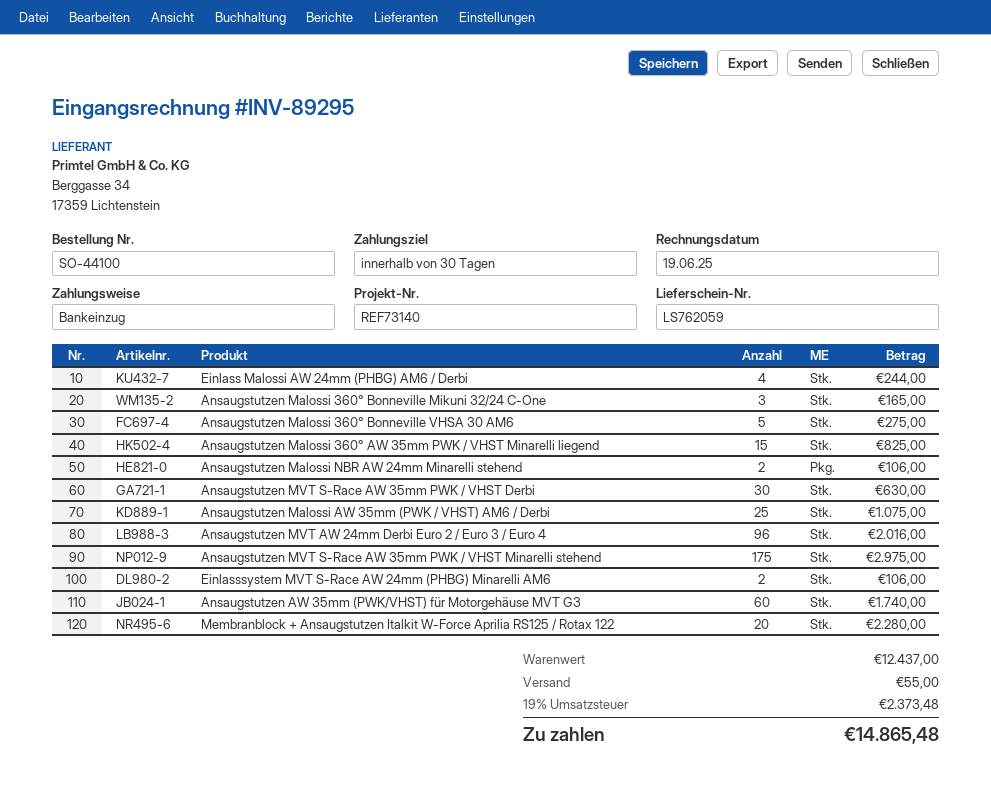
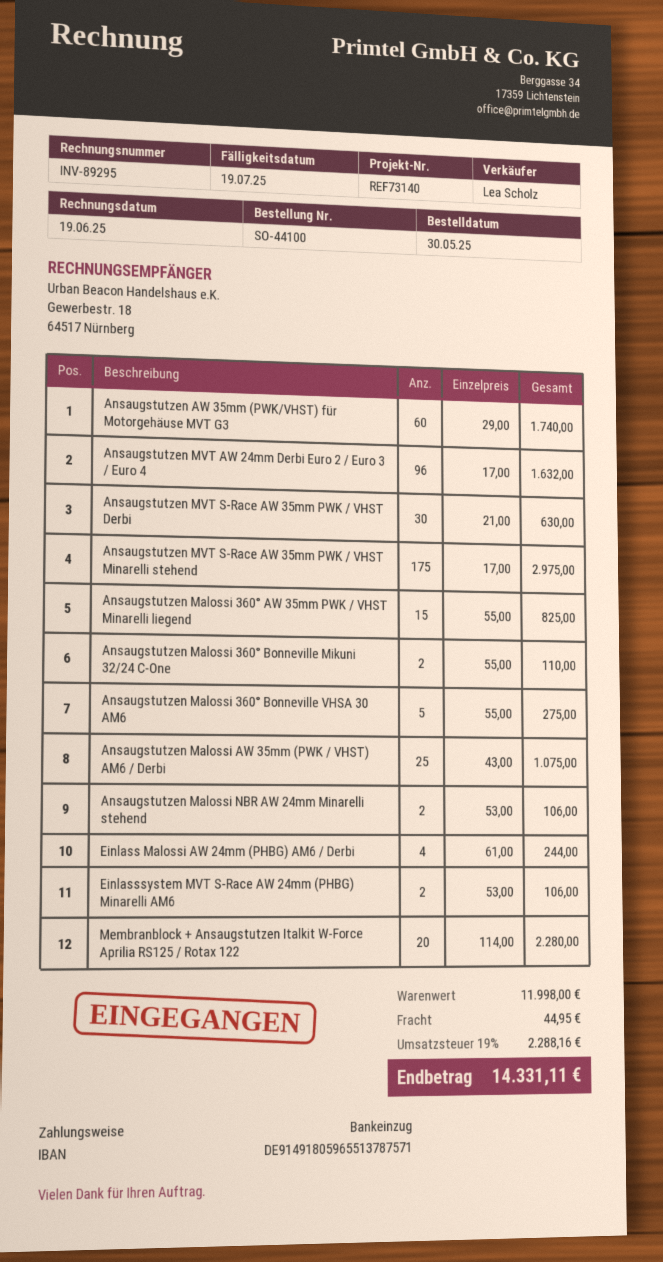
Ansaugstutzen Malossi 360° Bonneville Mikuni 32/24 C-One: 3 for 165.00 -> 2 for 110.00
Ansaugstutzen MVT AW 24mm Derbi Euro 2 / Euro 3 / Euro 4: 96 for 2016.00 -> 96 for 1632.00
subtotal: 12437.00 -> 11998.00
shipping: 55.00 -> 44.95
tax: 19% = 2373.48 -> 19% = 2288.16
total: 14865.48 -> 14331.11

